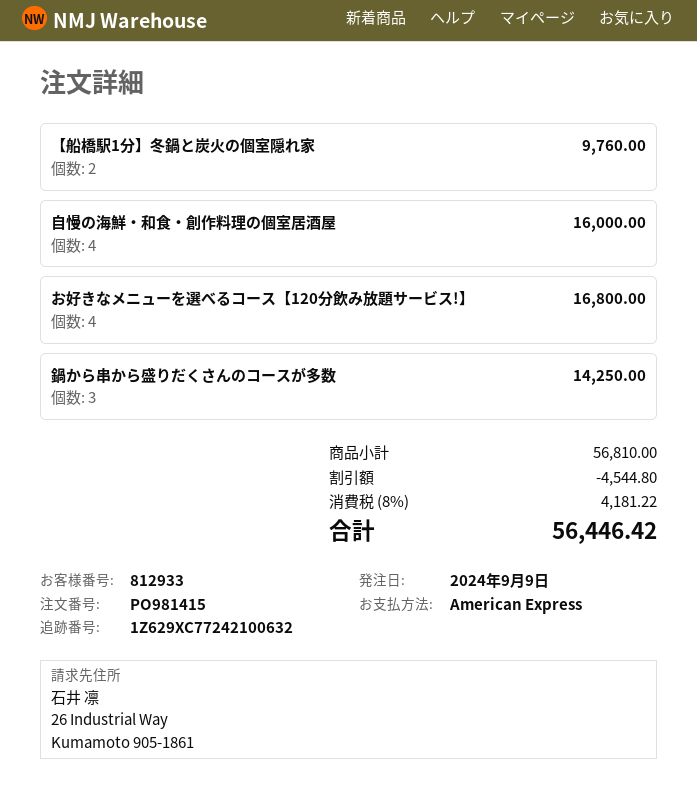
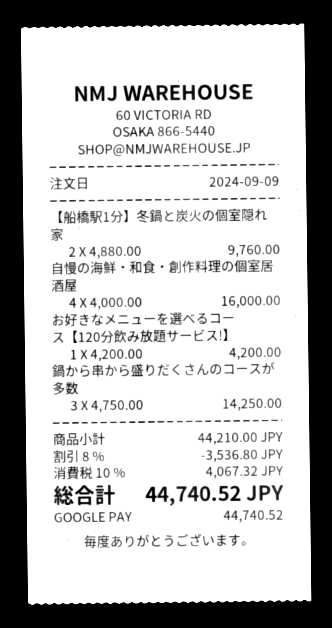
payment method: American Express -> Google Pay
お好きなメニューを選べるコース【120分飲み放題サービス!】: 4 for 16800.00 -> 1 for 4200.00
subtotal: 56810.00 -> 44210.00
discount: 4544.80 -> 3536.80
tax: 8% = 4181.22 -> 10% = 4067.32
total: 56446.42 -> 44740.52

